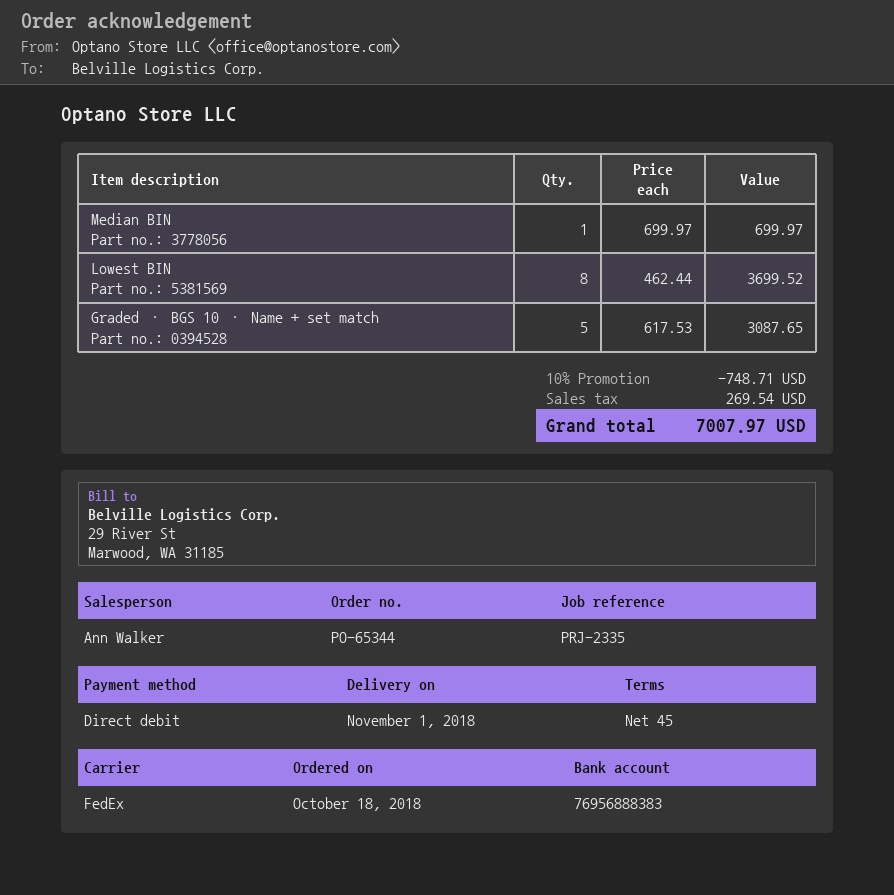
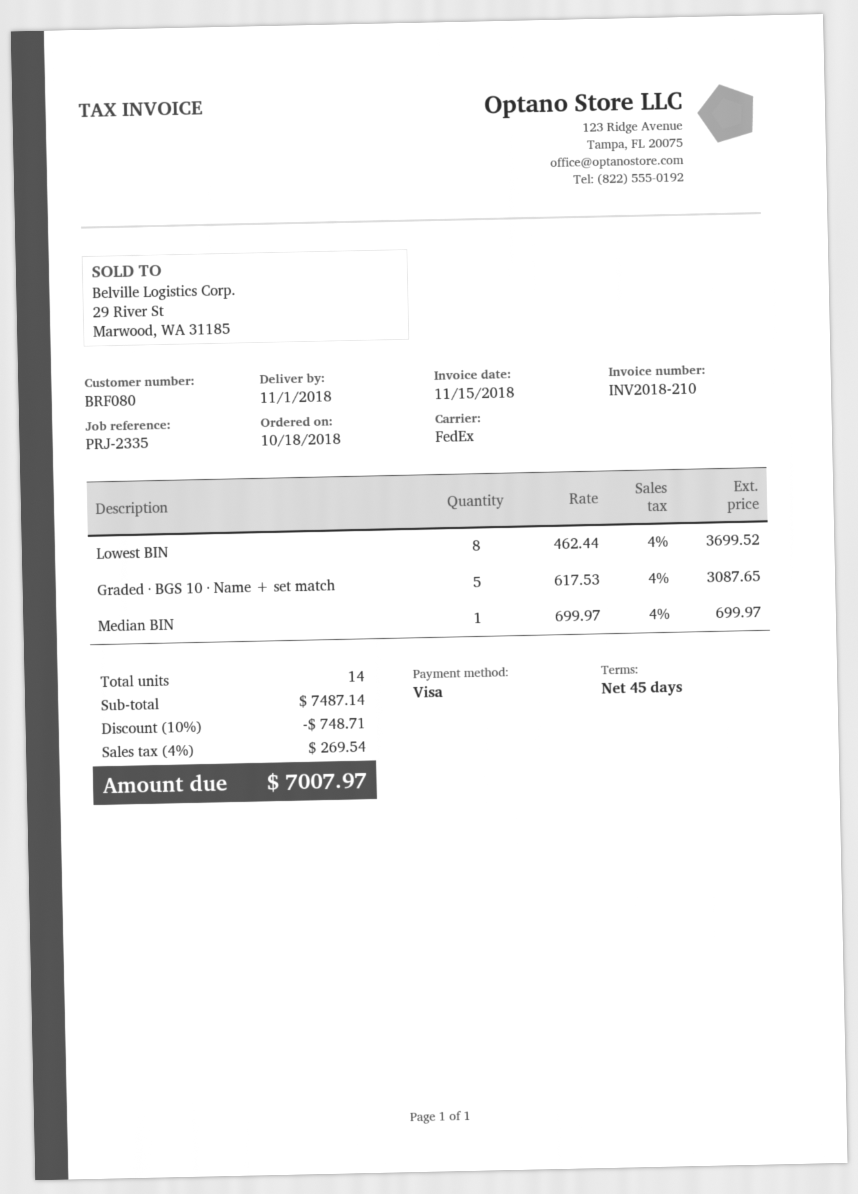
payment method: direct debit -> Visa

